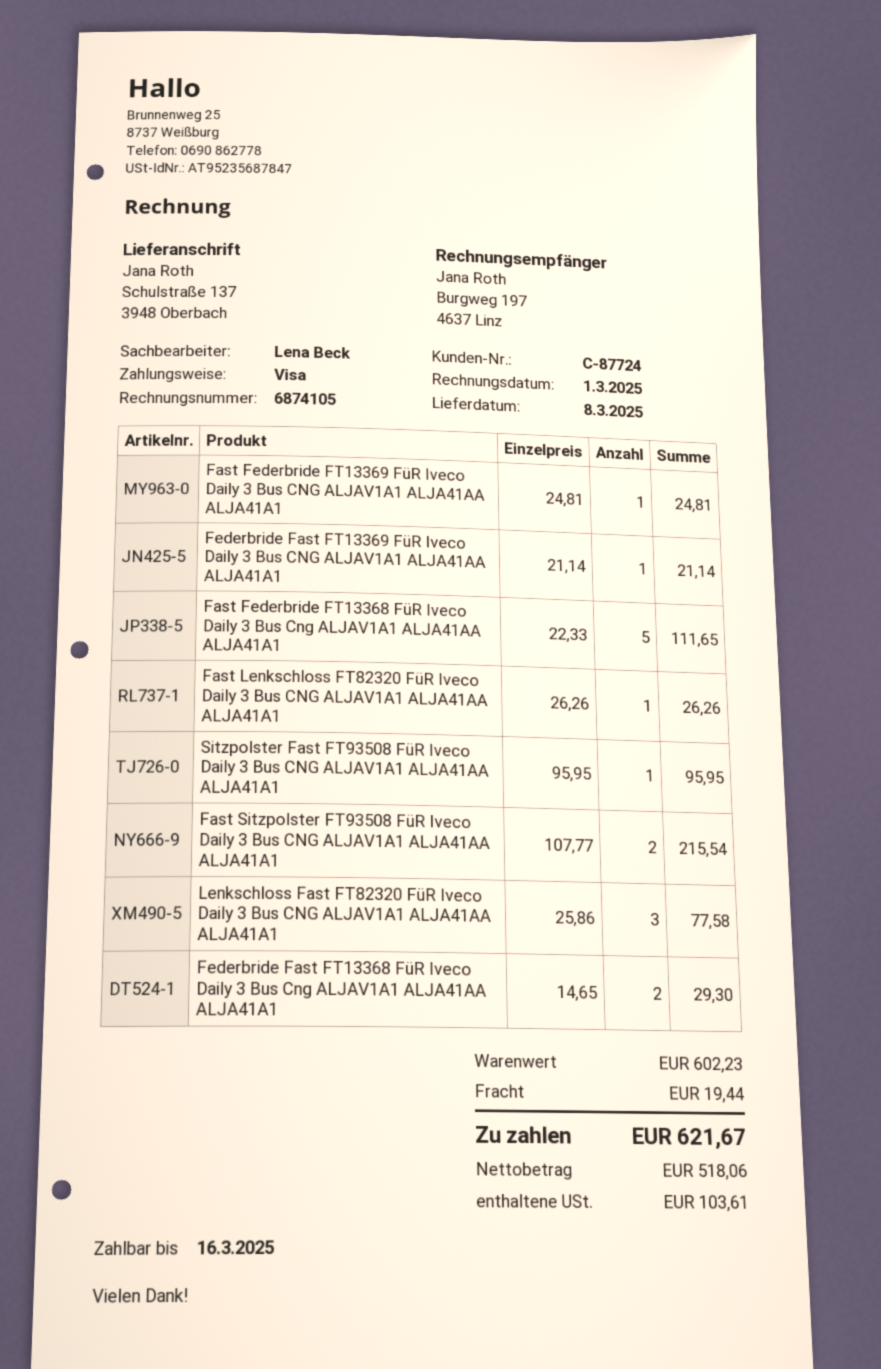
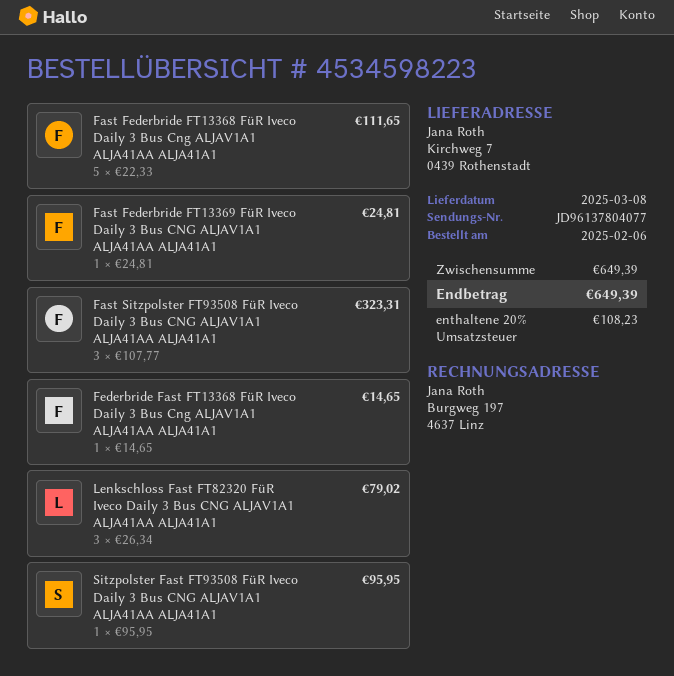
ship to: Schulstraße 137, 3948 Oberbach -> Kirchweg 7, 0439 Rothenstadt
Federbride Fast FT13369 FüR Iveco Daily 3 Bus CNG ALJAV1A1 ALJA41AA ALJA41A1: 1 x 21.14 = 21.14 -> none
Fast Lenkschloss FT82320 FüR Iveco Daily 3 Bus CNG ALJAV1A1 ALJA41AA ALJA41A1: 1 x 26.26 = 26.26 -> none
Fast Sitzpolster FT93508 FüR Iveco Daily 3 Bus CNG ALJAV1A1 ALJA41AA ALJA41A1: 2 x 107.77 = 215.54 -> 3 x 107.77 = 323.31
Lenkschloss Fast FT82320 FüR Iveco Daily 3 Bus CNG ALJAV1A1 ALJA41AA ALJA41A1: 3 x 25.86 = 77.58 -> 3 x 26.34 = 79.02
Federbride Fast FT13368 FüR Iveco Daily 3 Bus Cng ALJAV1A1 ALJA41AA ALJA41A1: 2 x 14.65 = 29.30 -> 1 x 14.65 = 14.65
subtotal: 602.23 -> 649.39
shipping: 19.44 -> none
tax: 103.61 -> 108.23
total: 621.67 -> 649.39

